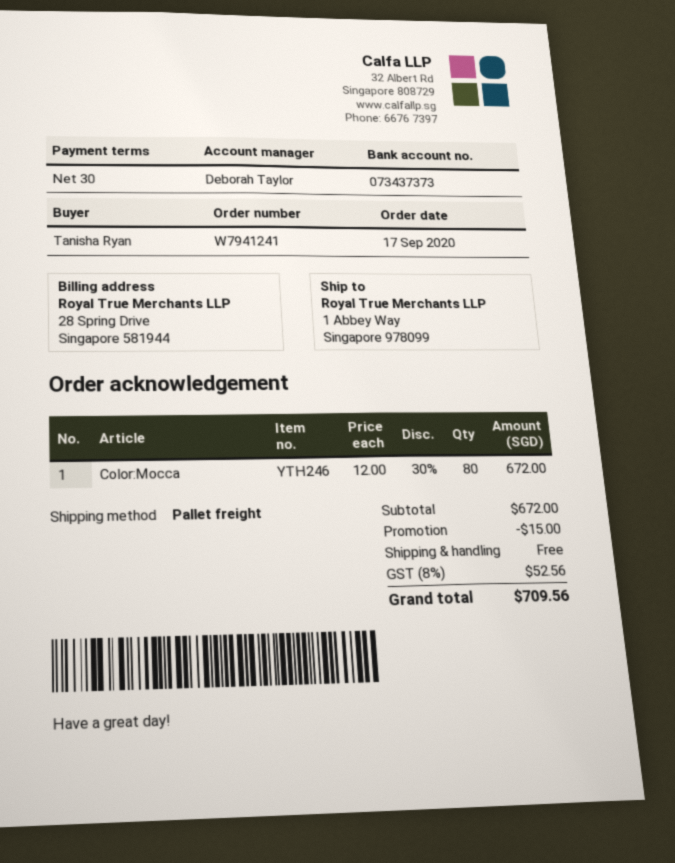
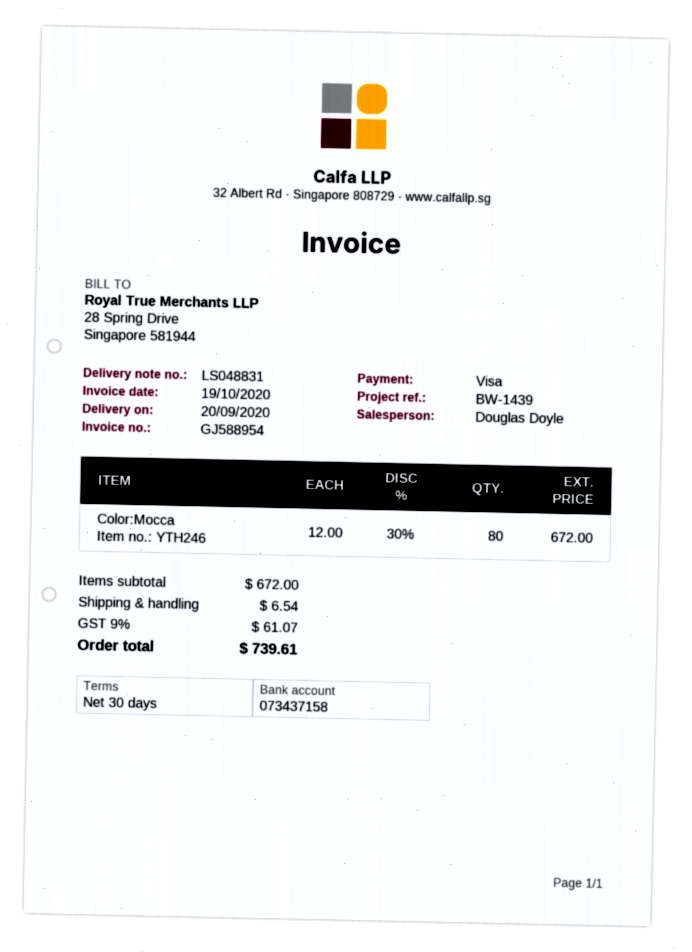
sales rep: Deborah Taylor -> Douglas Doyle
bank account: 073437373 -> 073437158
discount: 15.00 -> none
shipping: 0.00 -> 6.54
tax: 8% = 52.56 -> 9% = 61.07
total: 709.56 -> 739.61

